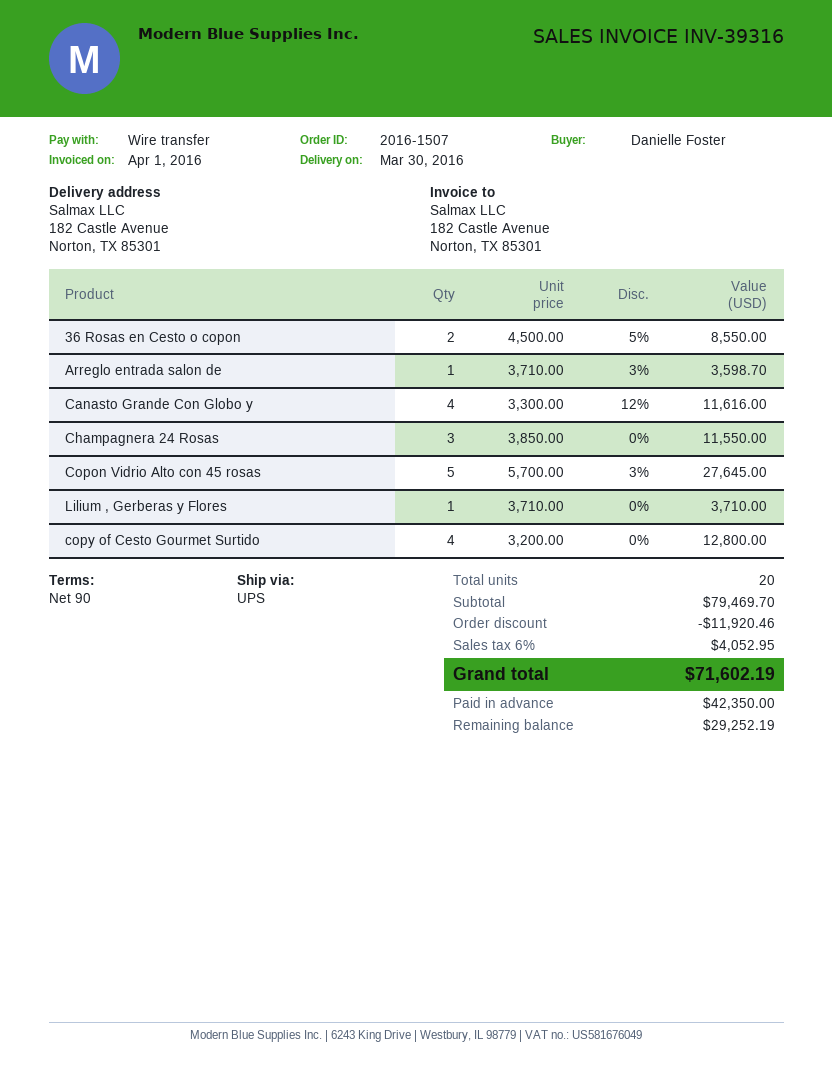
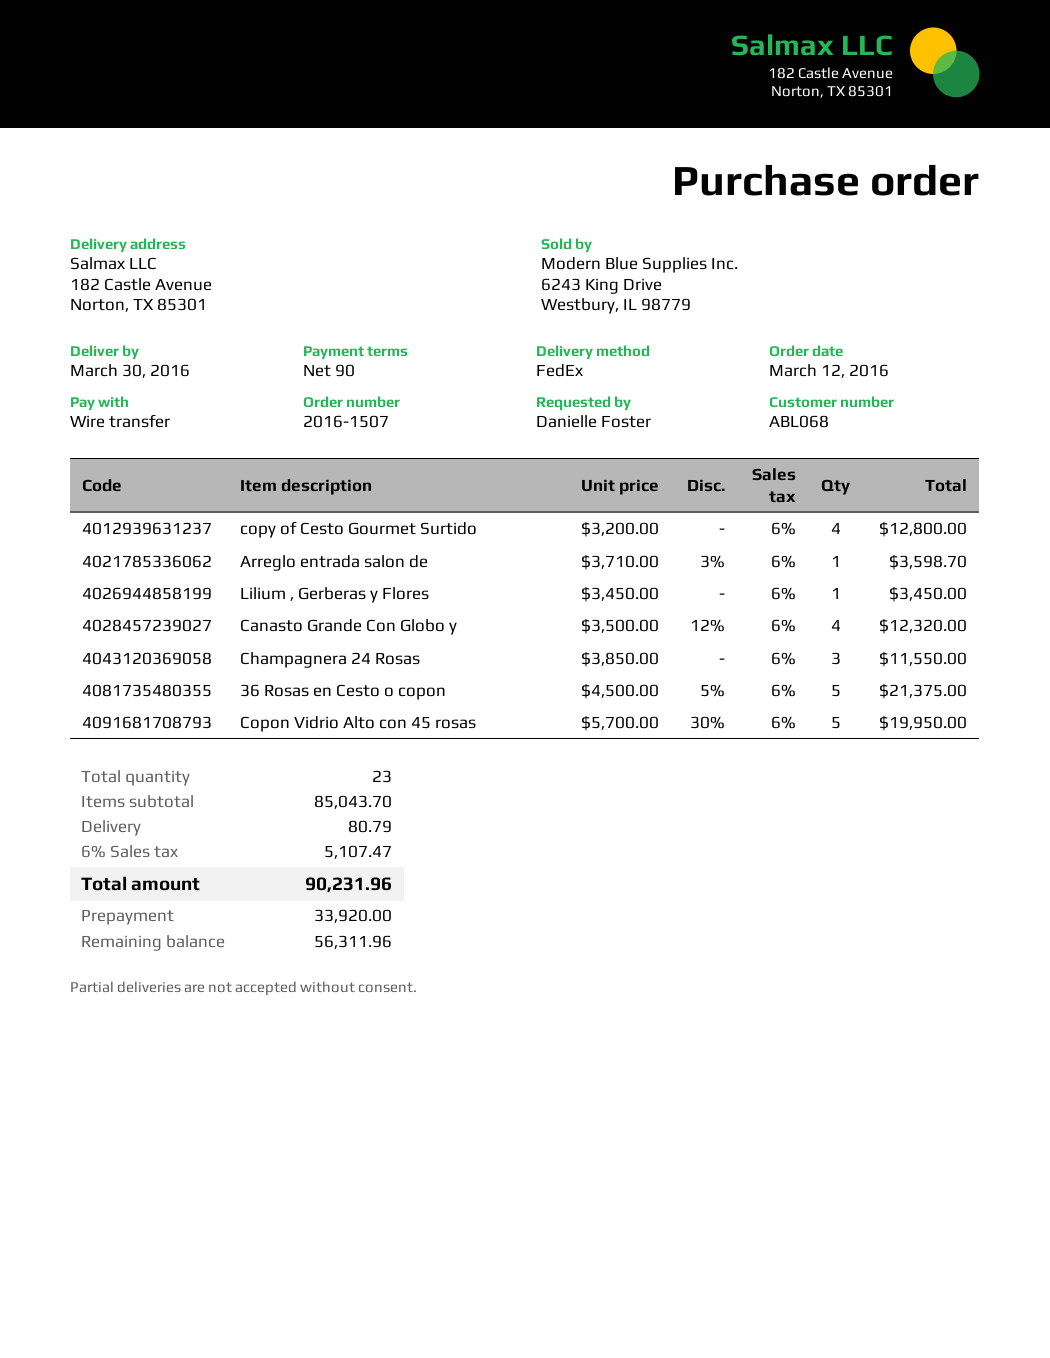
shipping method: UPS -> FedEx
36 Rosas en Cesto o copon: 2 x 4500.00 - 5% = 8550.00 -> 5 x 4500.00 - 5% = 21375.00
Canasto Grande Con Globo y: 4 x 3300.00 - 12% = 11616.00 -> 4 x 3500.00 - 12% = 12320.00
Copon Vidrio Alto con 45 rosas: 5 x 5700.00 - 3% = 27645.00 -> 5 x 5700.00 - 30% = 19950.00
Lilium , Gerberas y Flores: 1 x 3710.00 = 3710.00 -> 1 x 3450.00 = 3450.00
total quantity: 20 -> 23
subtotal: 79469.70 -> 85043.70
discount: 11920.46 -> none
shipping: none -> 80.79
tax: 6% = 4052.95 -> 6% = 5107.47
total: 71602.19 -> 90231.96
deposit: 42350.00 -> 33920.00
balance: 29252.19 -> 56311.96

